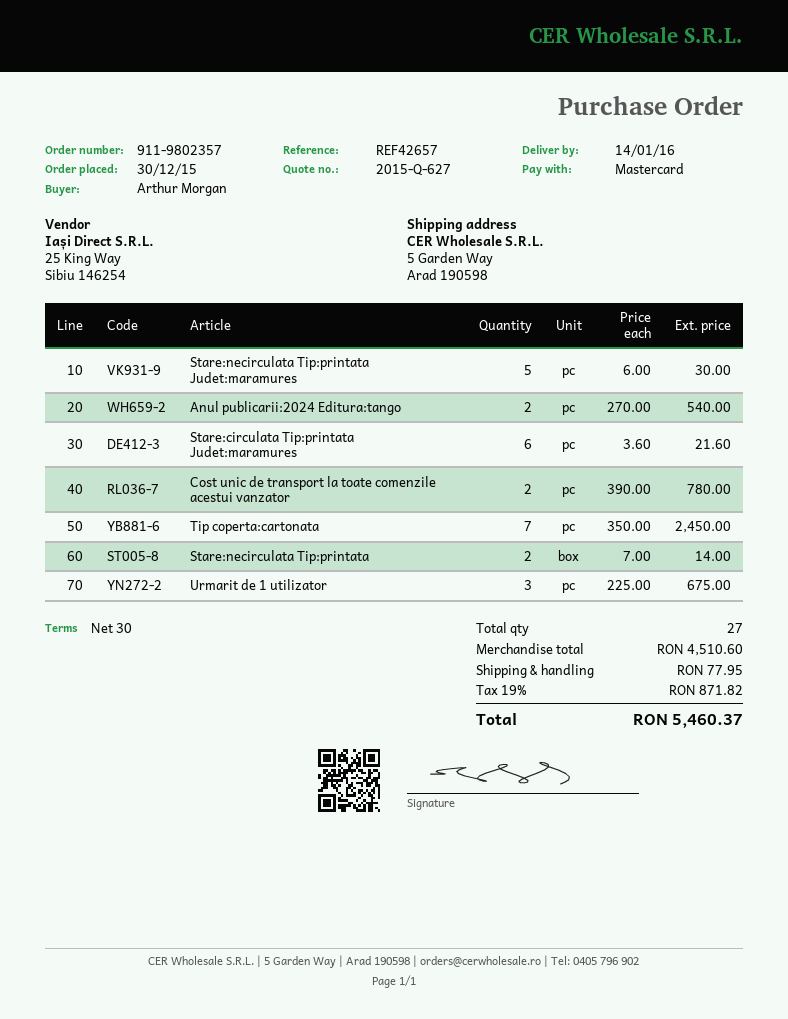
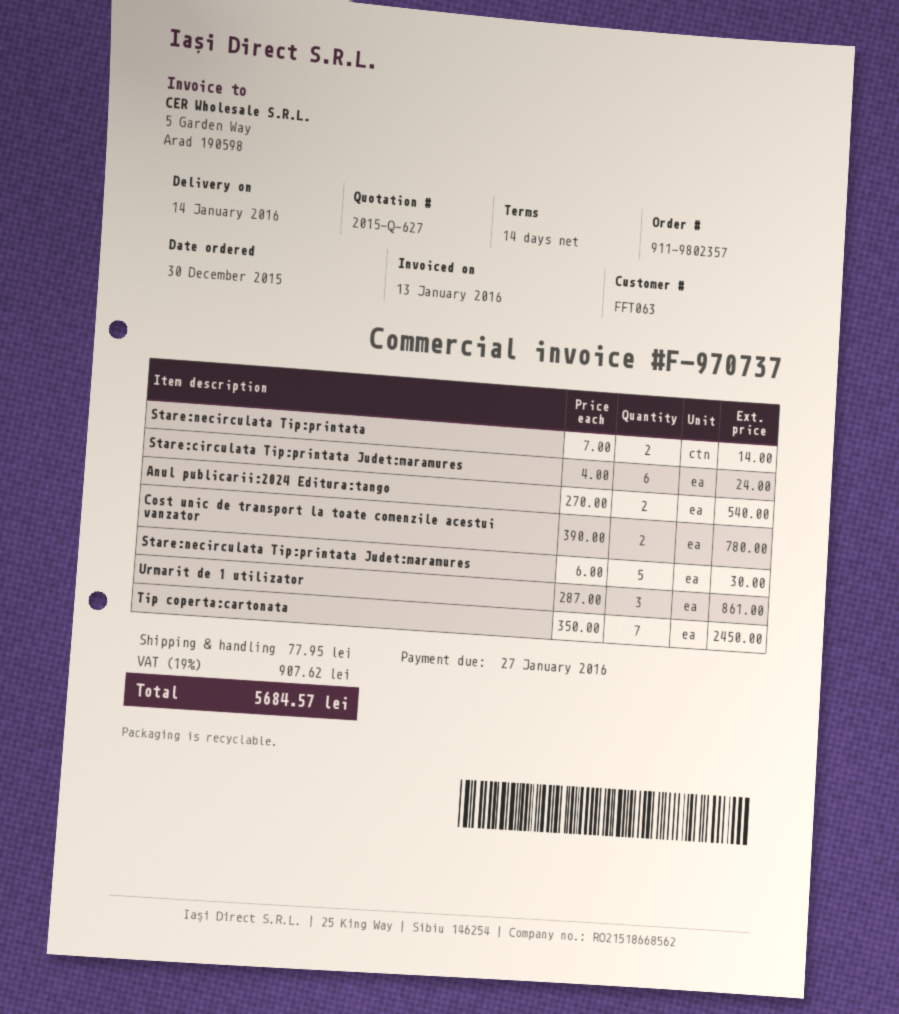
payment terms: 30 days -> 14 days
Stare:circulata Tip:printata Judet:maramures: 6 x 3.60 = 21.60 -> 6 x 4.00 = 24.00
Urmarit de 1 utilizator: 3 x 225.00 = 675.00 -> 3 x 287.00 = 861.00
tax: 19% = 871.82 -> 19% = 907.62
total: 5460.37 -> 5684.57

